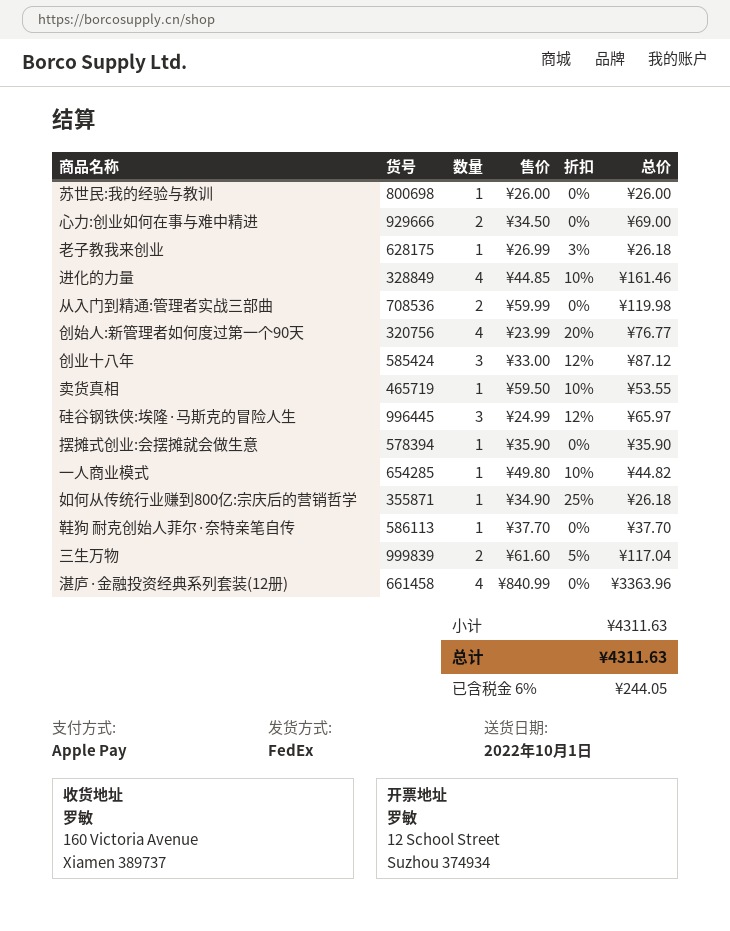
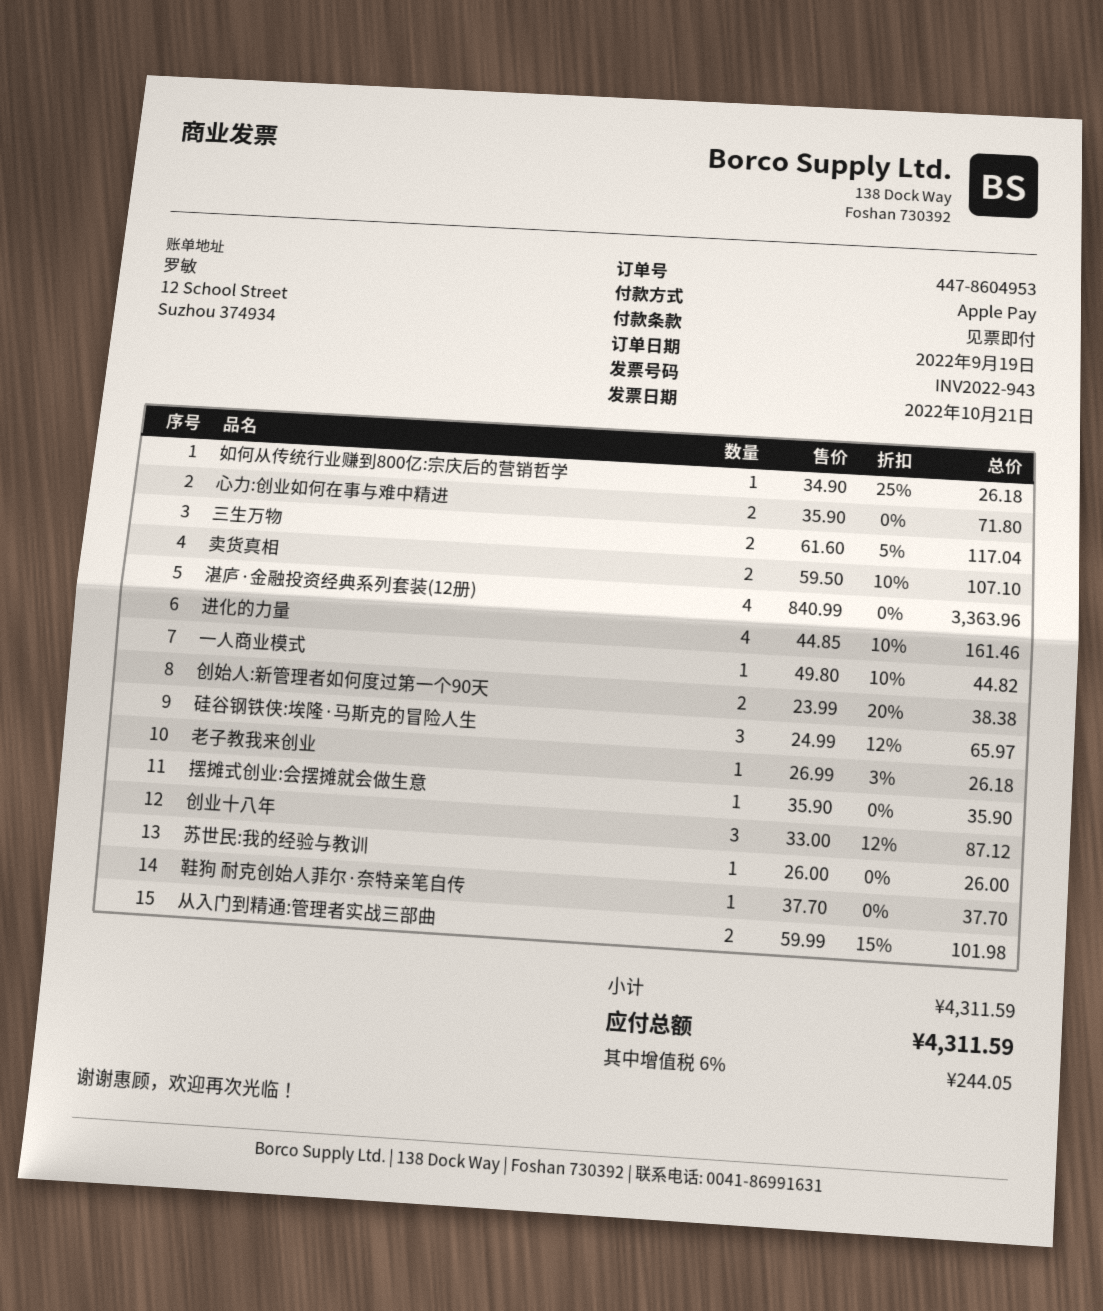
心力:创业如何在事与难中精进: 2 x 34.50 = 69.00 -> 2 x 35.90 = 71.80
从入门到精通:管理者实战三部曲: 2 x 59.99 = 119.98 -> 2 x 59.99 - 15% = 101.98
创始人:新管理者如何度过第一个90天: 4 x 23.99 - 20% = 76.77 -> 2 x 23.99 - 20% = 38.38
卖货真相: 1 x 59.50 - 10% = 53.55 -> 2 x 59.50 - 10% = 107.10
subtotal: 4311.63 -> 4311.59
total: 4311.63 -> 4311.59

